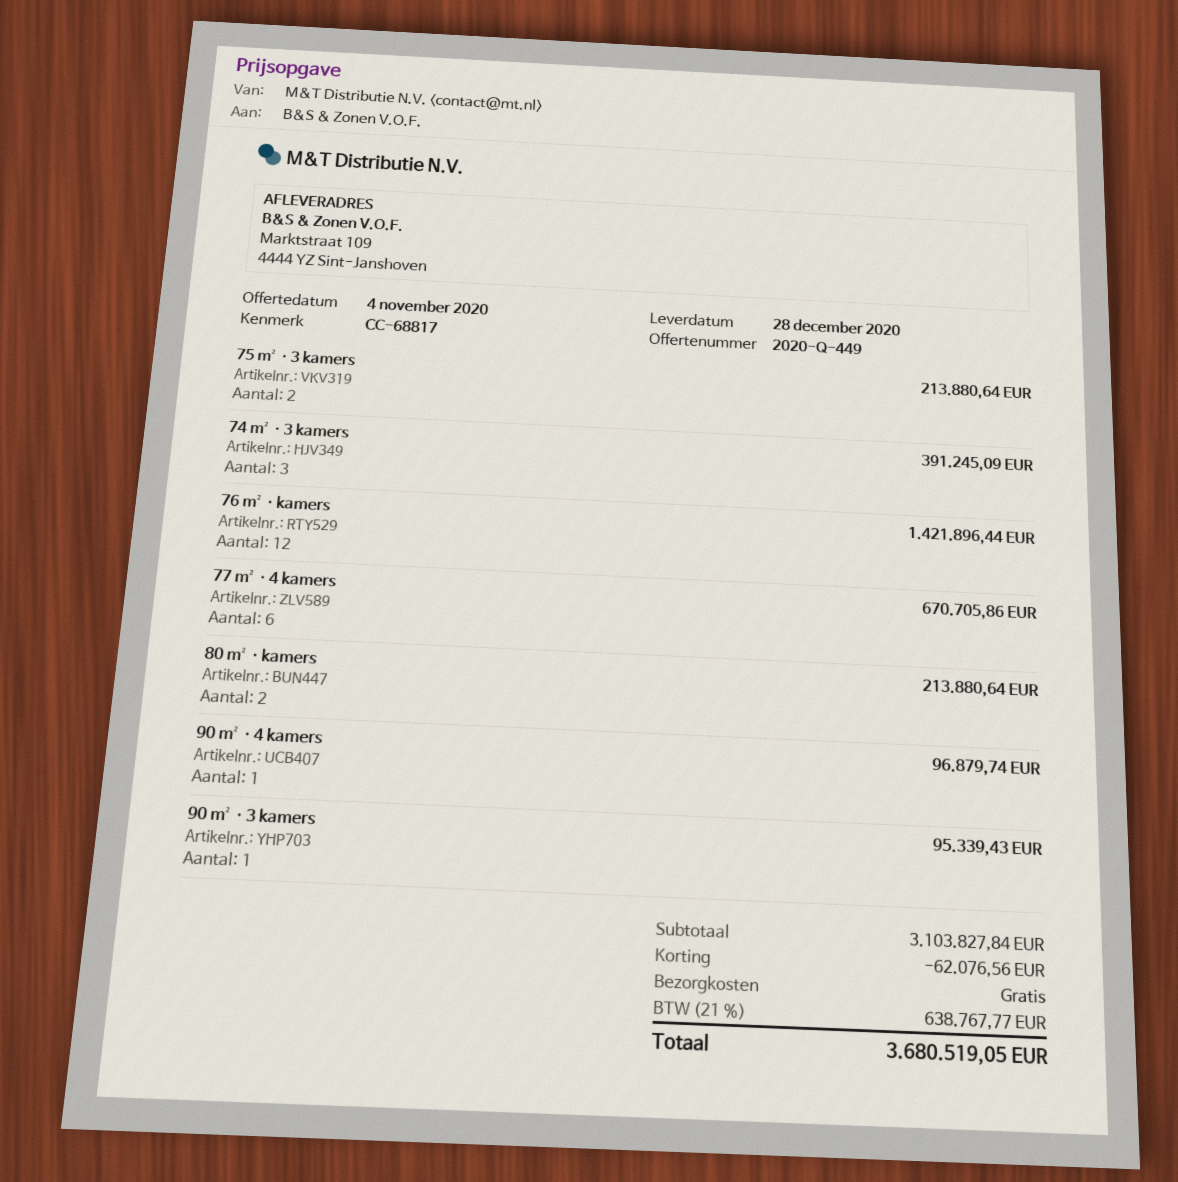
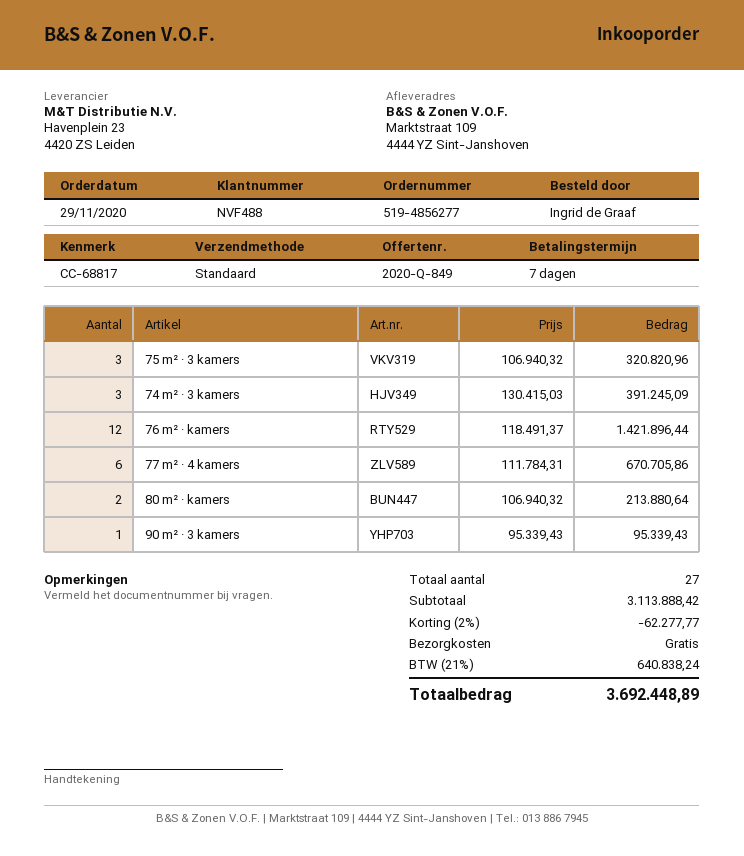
quote number: 2020-Q-449 -> 2020-Q-849
75 m² · 3 kamers: 2 for 213880.64 -> 3 for 320820.96
90 m² · 4 kamers: 1 for 96879.74 -> none
subtotal: 3103827.84 -> 3113888.42
discount: 62076.56 -> 62277.77
tax: 21% = 638767.77 -> 21% = 640838.24
total: 3680519.05 -> 3692448.89

